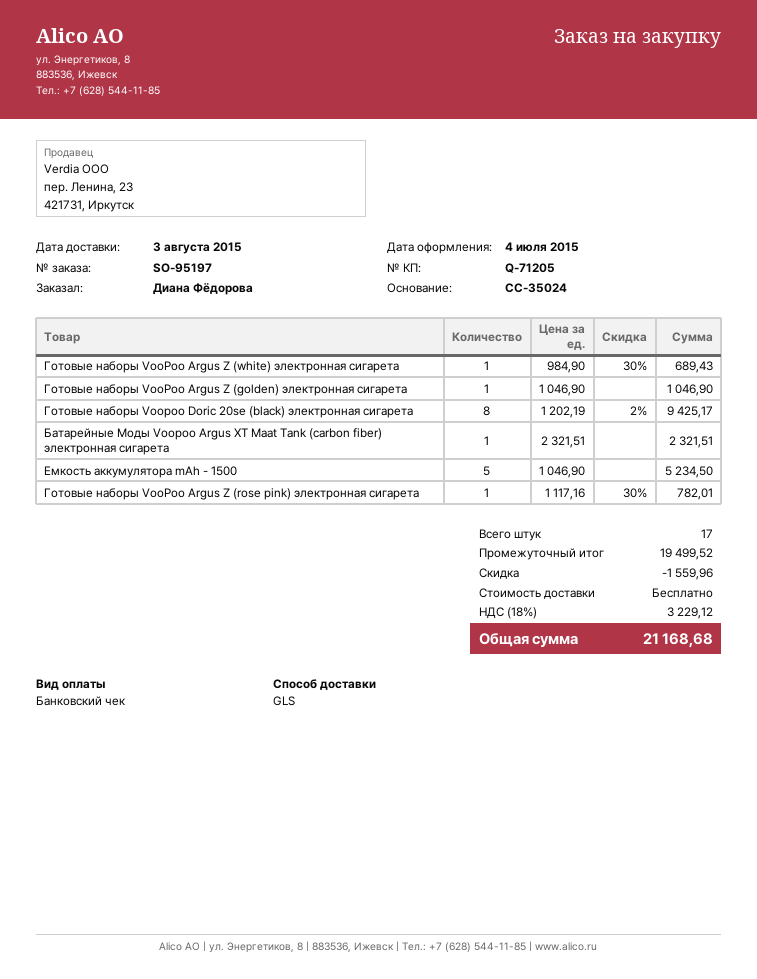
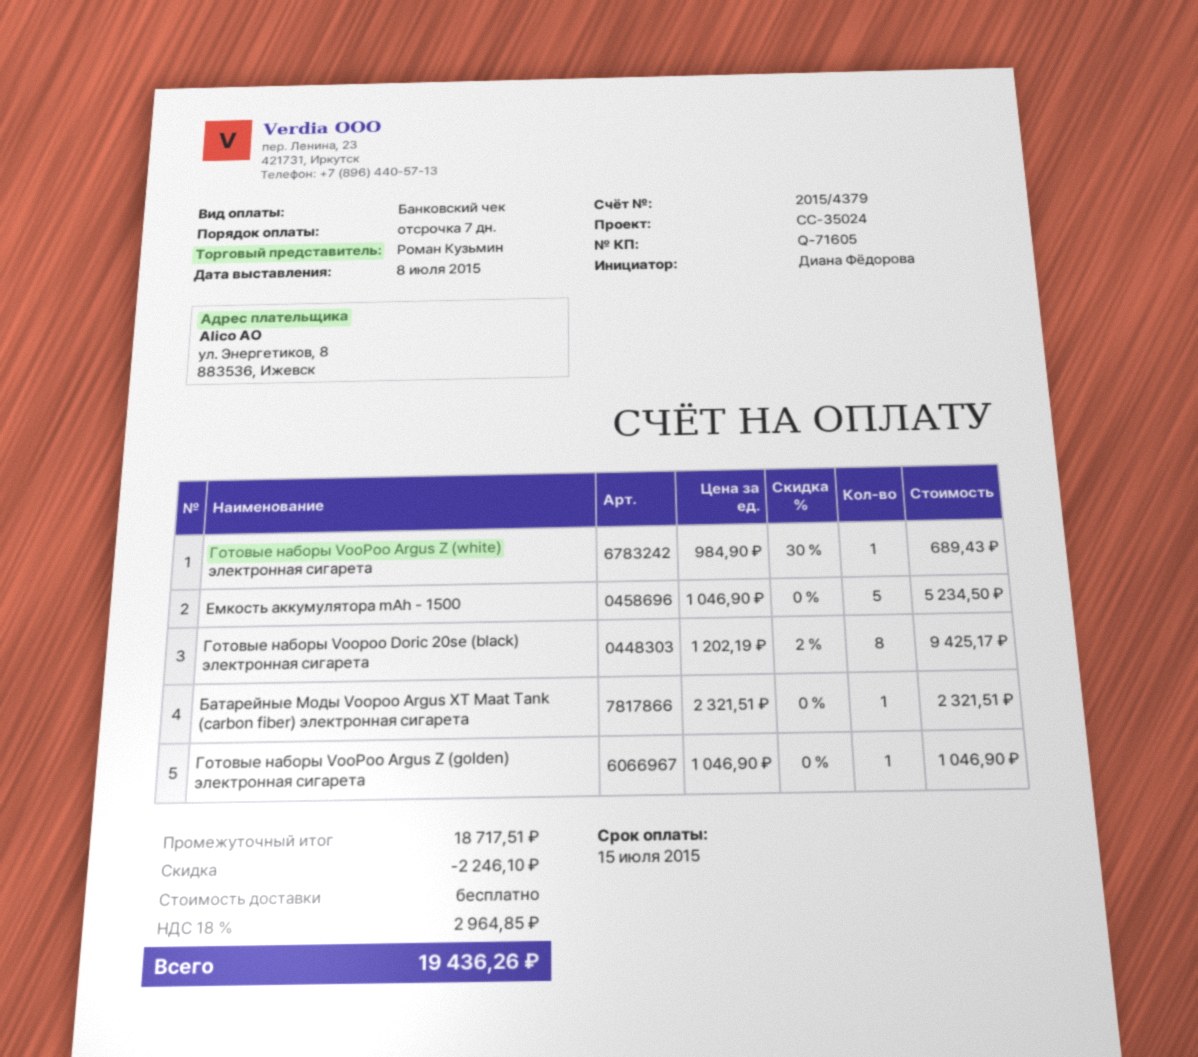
quote number: Q-71205 -> Q-71605
Готовые наборы VooPoo Argus Z (rose pink) электронная сигарета: 1 x 1117.16 - 30% = 782.01 -> none
subtotal: 19499.52 -> 18717.51
discount: 1559.96 -> 2246.10
tax: 18% = 3229.12 -> 18% = 2964.85
total: 21168.68 -> 19436.26

